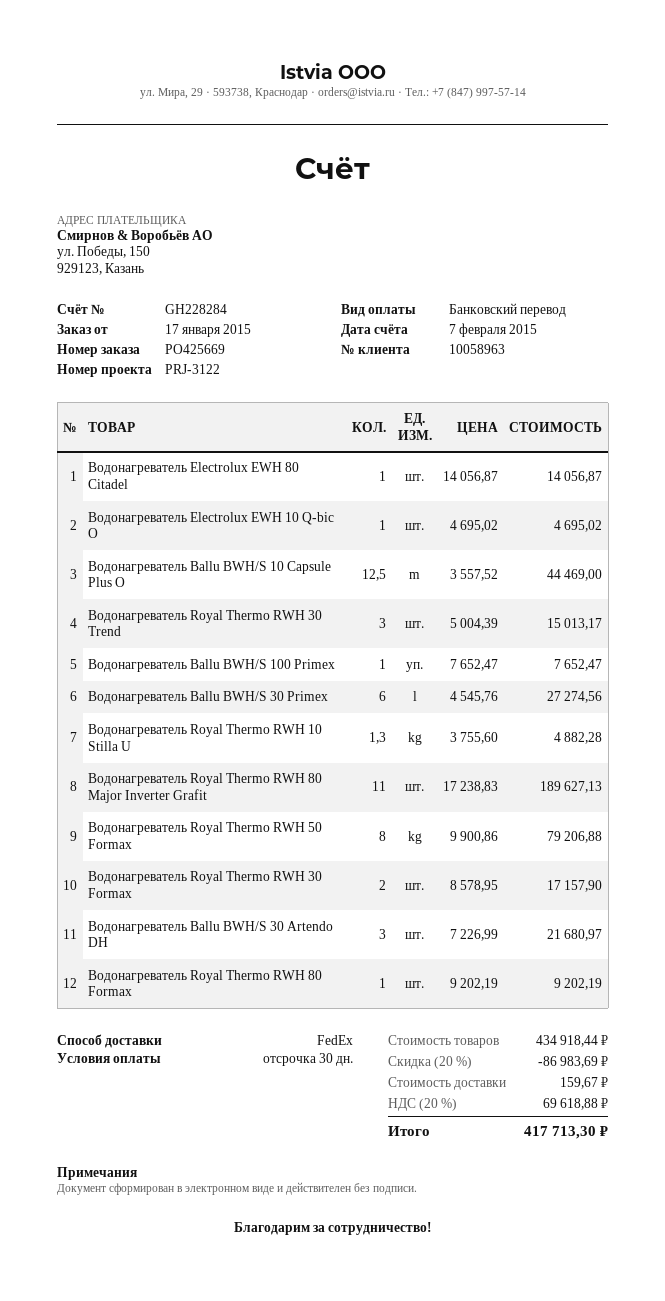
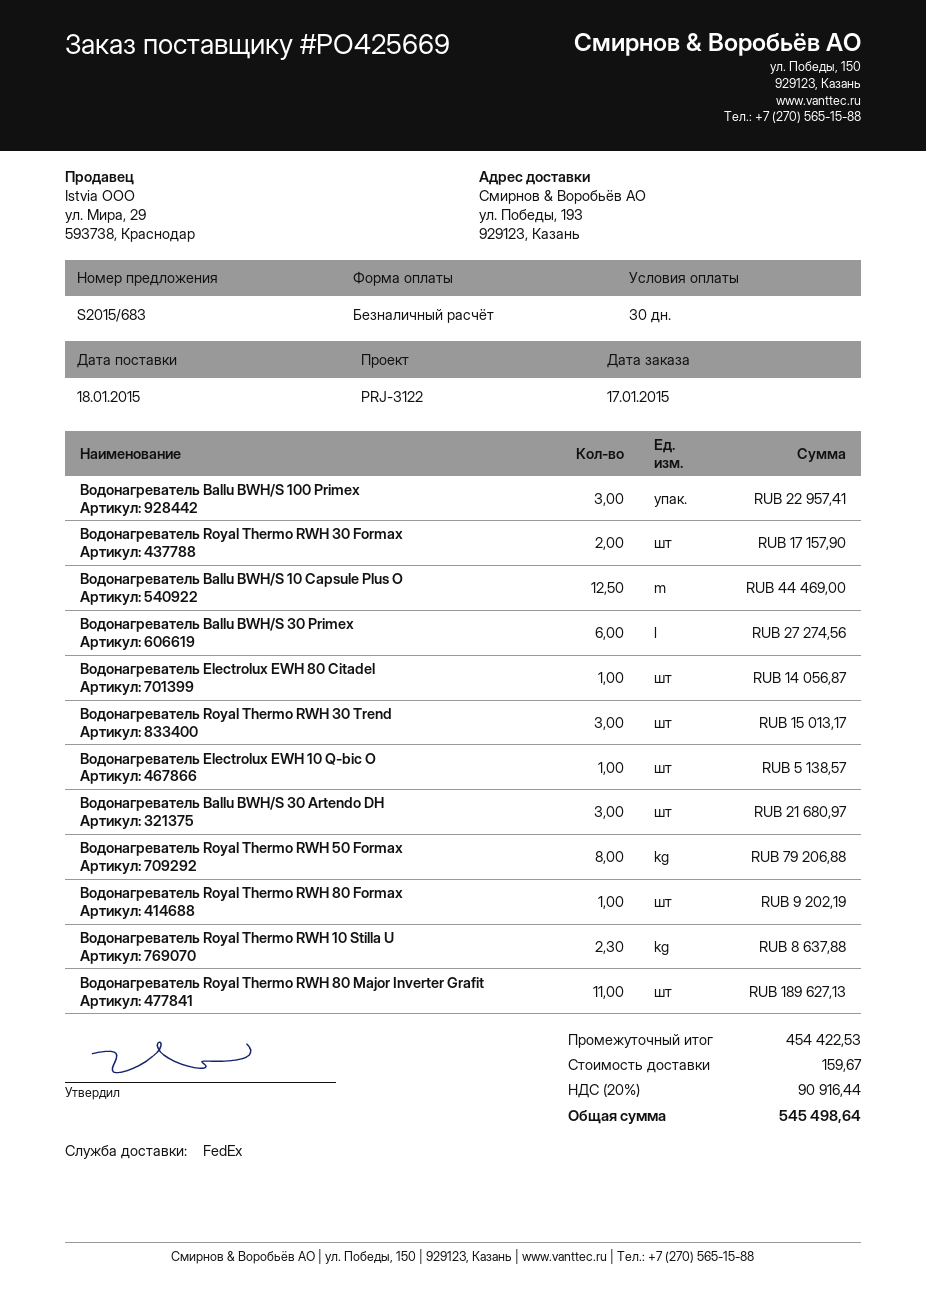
Водонагреватель Electrolux EWH 10 Q-bic O: 1 for 4695.02 -> 1 for 5138.57
Водонагреватель Ballu BWH/S 100 Primex: 1 for 7652.47 -> 3 for 22957.41
Водонагреватель Royal Thermo RWH 10 Stilla U: 1.3 for 4882.28 -> 2.3 for 8637.88
subtotal: 434918.44 -> 454422.53
discount: 20% = 86983.69 -> none
tax: 20% = 69618.88 -> 20% = 90916.44
total: 417713.30 -> 545498.64

